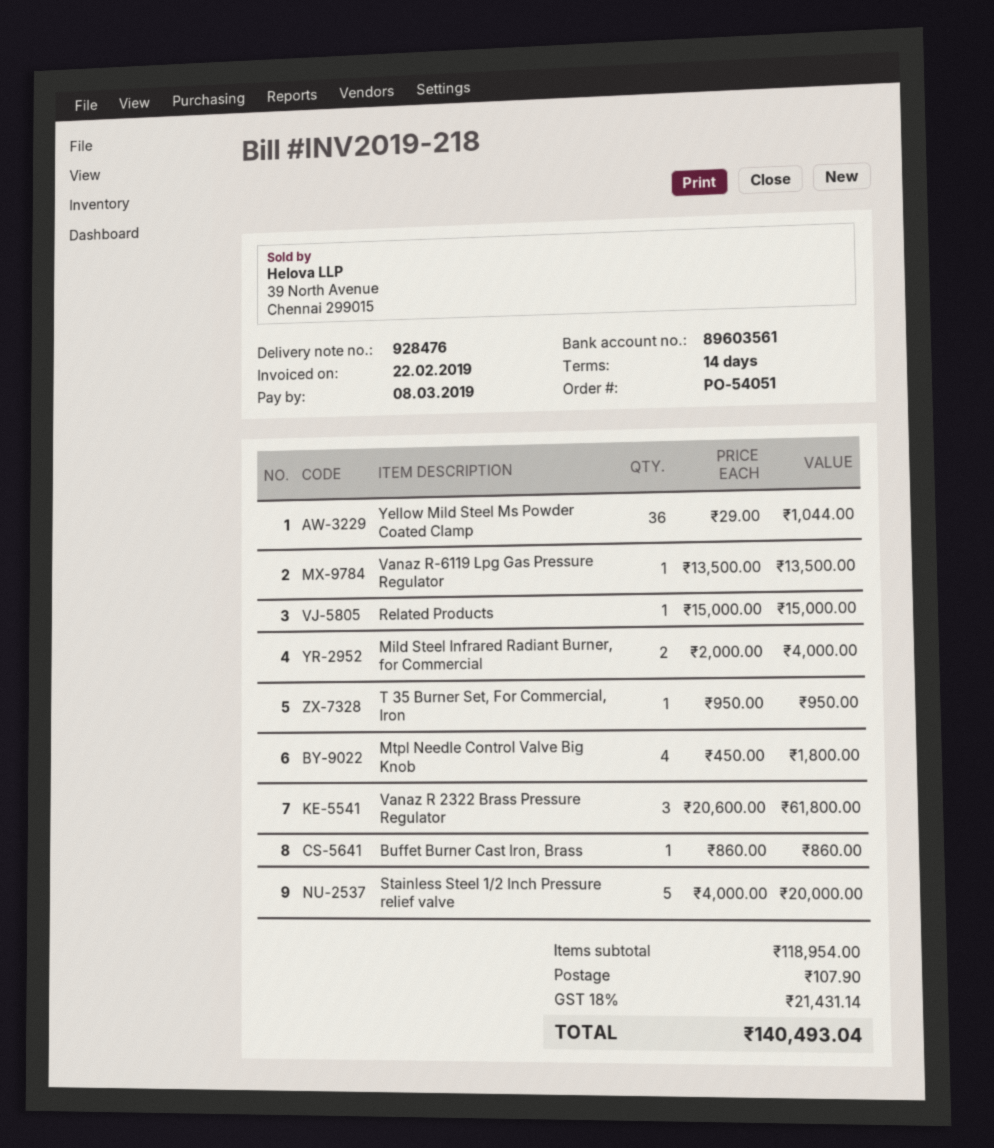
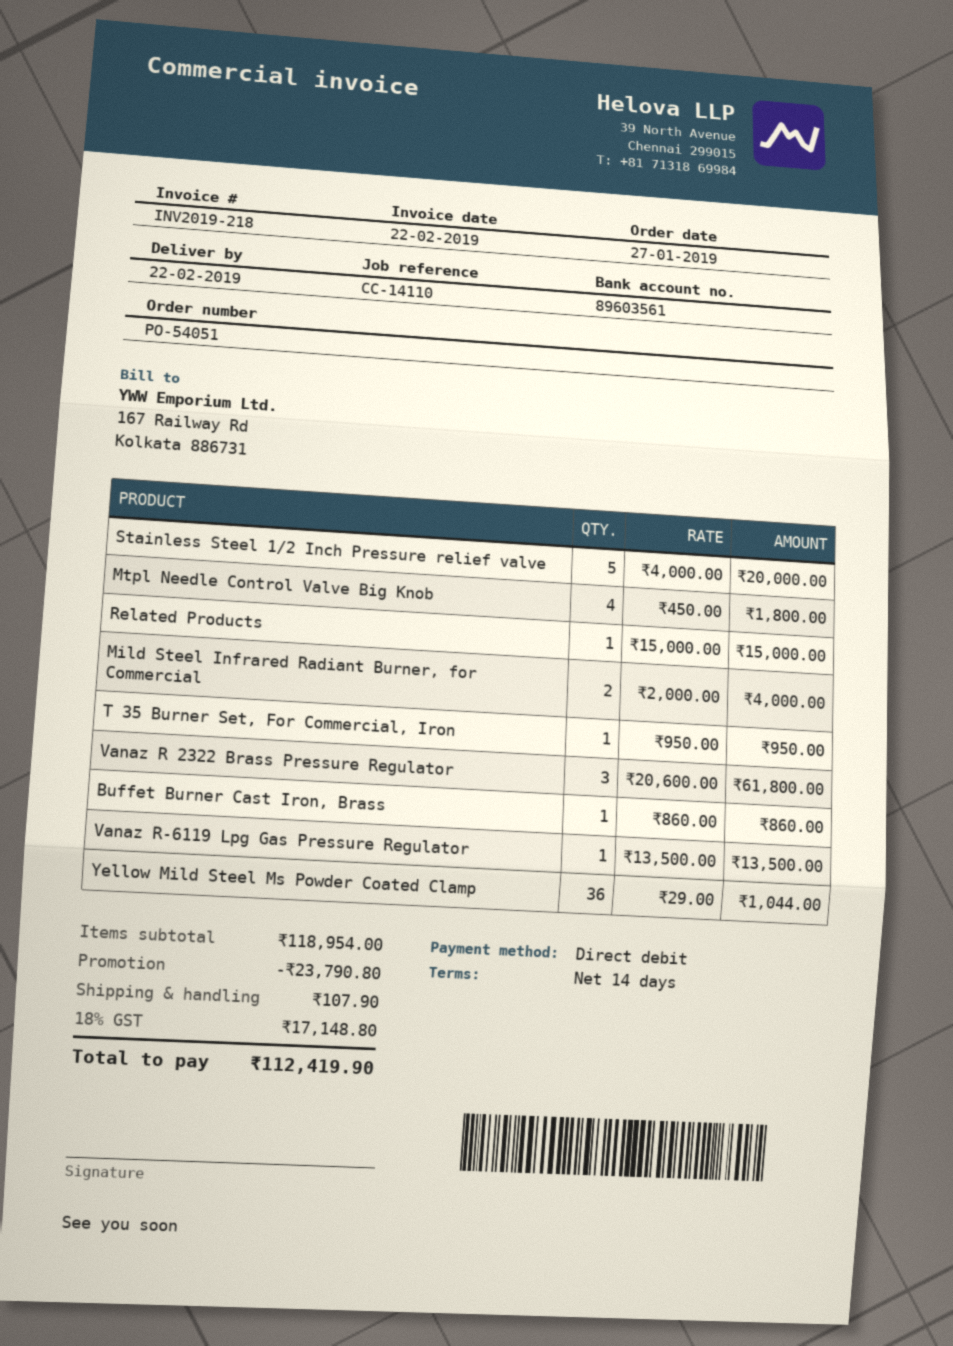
discount: none -> 23790.80
tax: 18% = 21431.14 -> 18% = 17148.80
total: 140493.04 -> 112419.90

